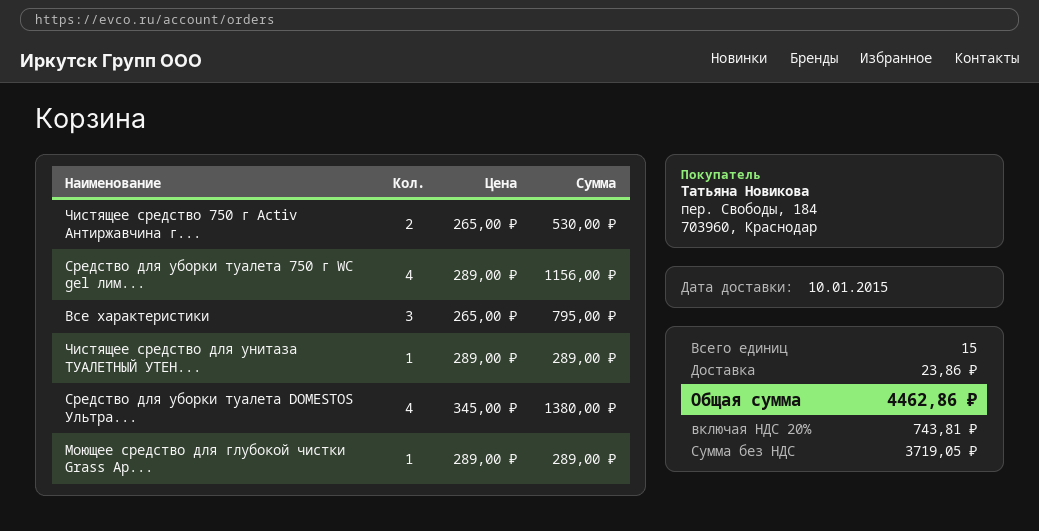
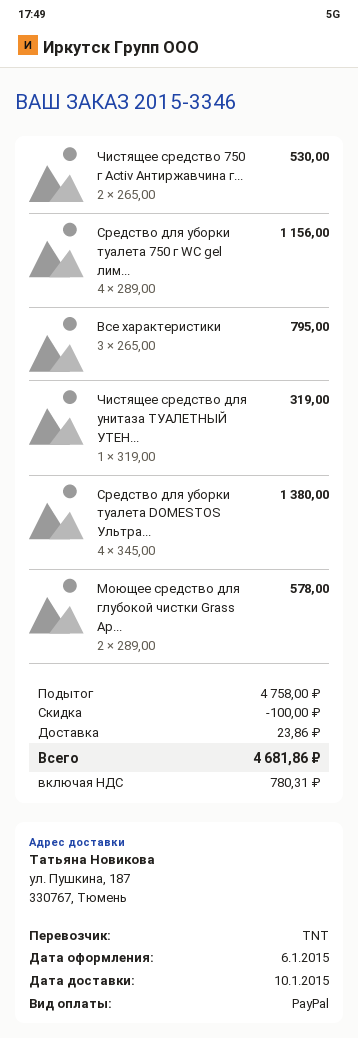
Чистящее средство для унитаза ТУАЛЕТНЫЙ УТЕН...: 1 x 289.00 = 289.00 -> 1 x 319.00 = 319.00
Моющее средство для глубокой чистки Grass Ap...: 1 x 289.00 = 289.00 -> 2 x 289.00 = 578.00
discount: none -> 100.00
tax: 743.81 -> 780.31
total: 4462.86 -> 4681.86

